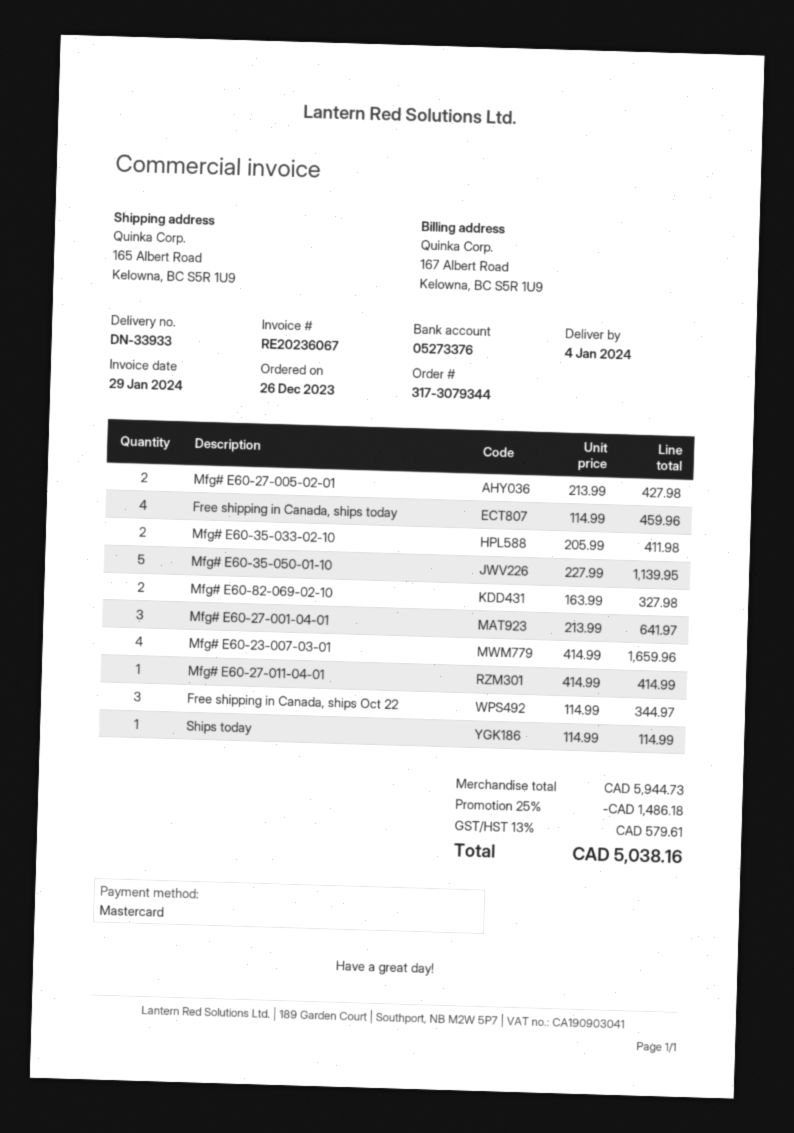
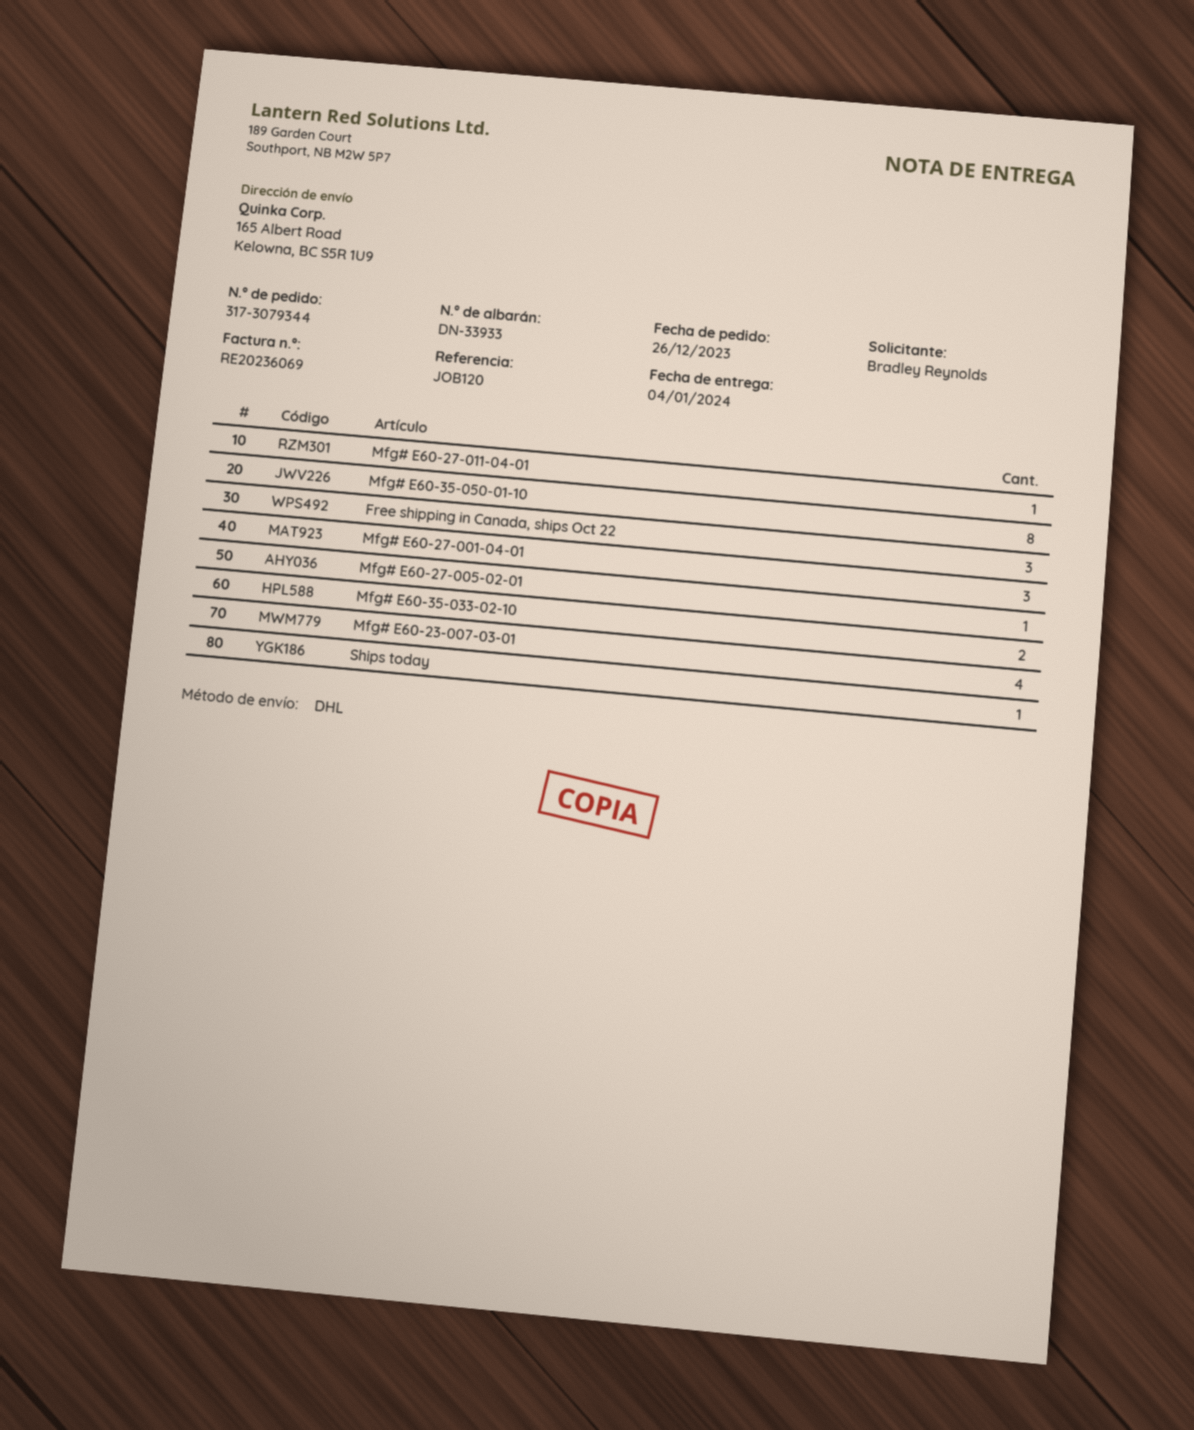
invoice number: RE20236067 -> RE20236069
Mfg# E60-27-005-02-01: 2 -> 1
Free shipping in Canada, ships today: 4 -> none
Mfg# E60-35-050-01-10: 5 -> 8
Mfg# E60-82-069-02-10: 2 -> none

